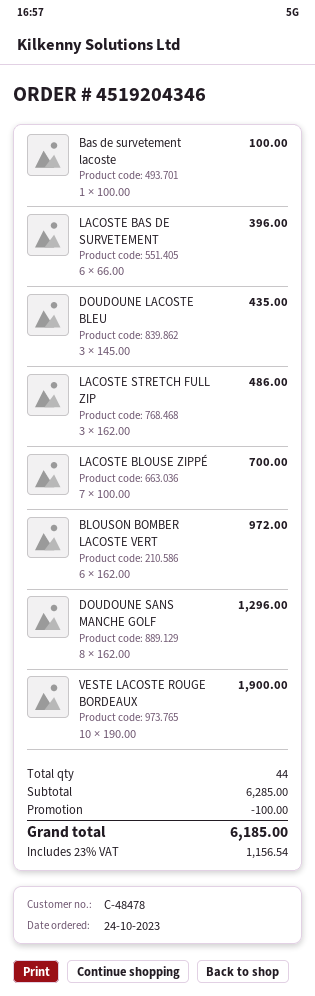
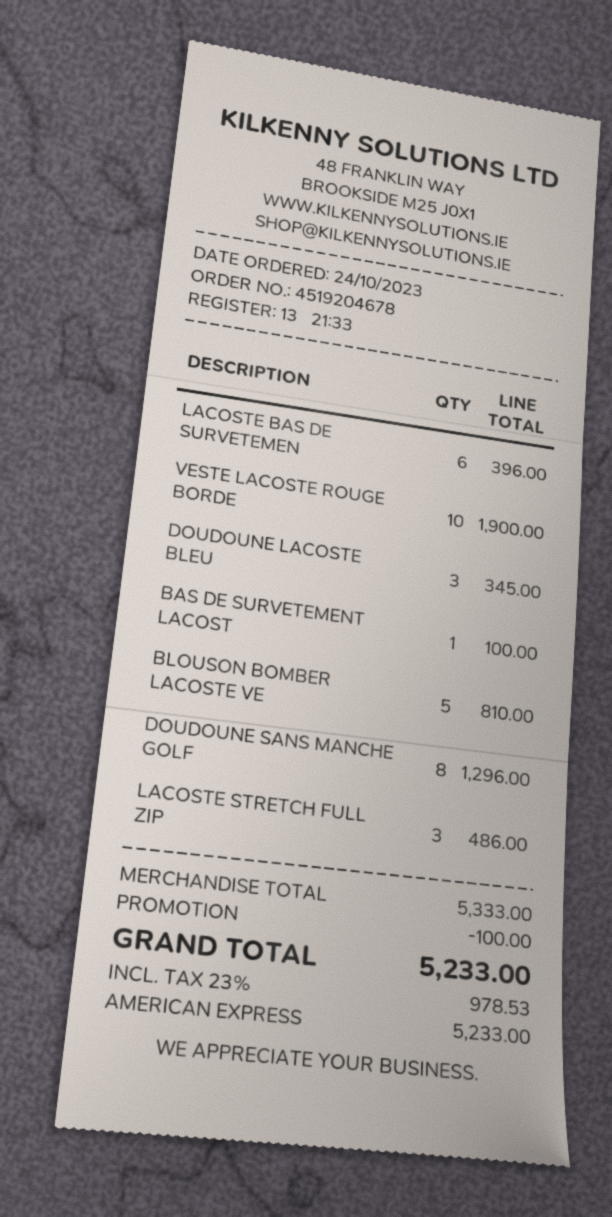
order number: 4519204346 -> 4519204678
DOUDOUNE LACOSTE BLEU: 3 for 435.00 -> 3 for 345.00
LACOSTE BLOUSE ZIPPÉ: 7 for 700.00 -> none
BLOUSON BOMBER LACOSTE VERT: 6 for 972.00 -> 5 for 810.00
subtotal: 6285.00 -> 5333.00
tax: 23% = 1156.54 -> 23% = 978.53
total: 6185.00 -> 5233.00

